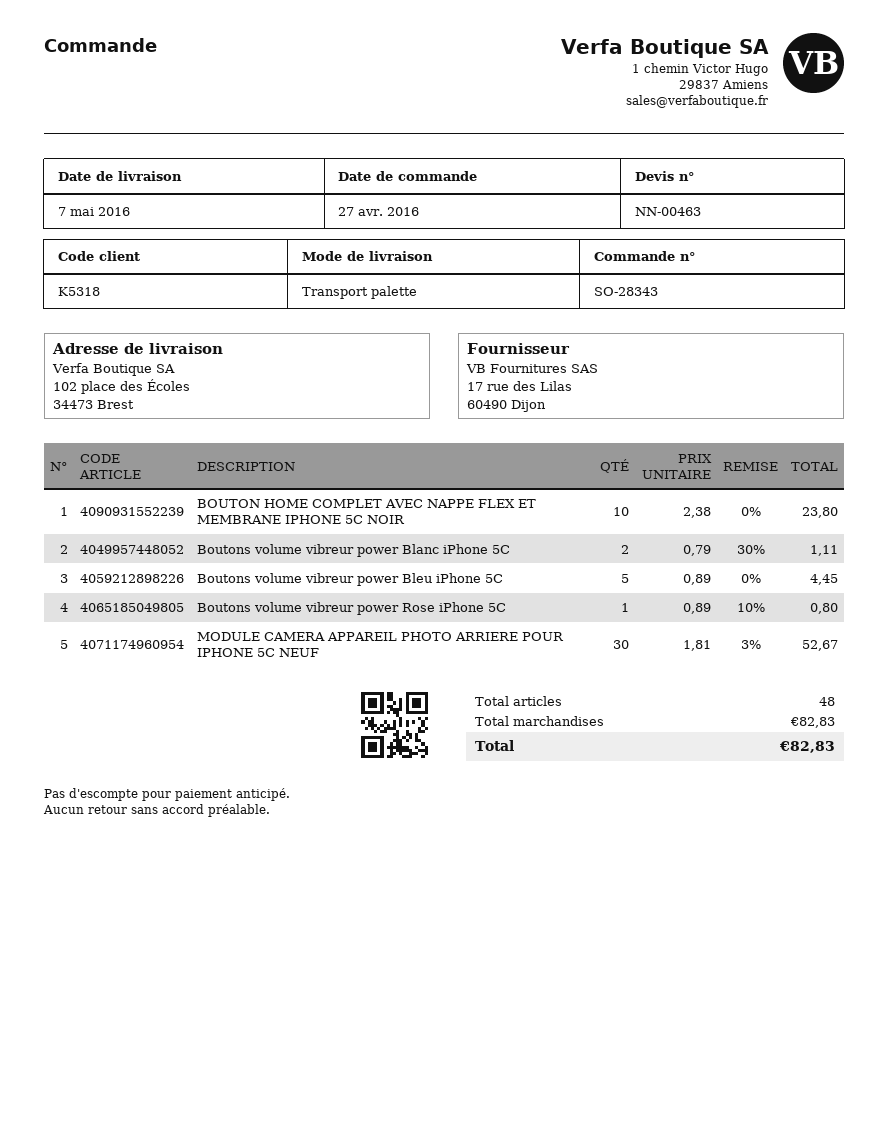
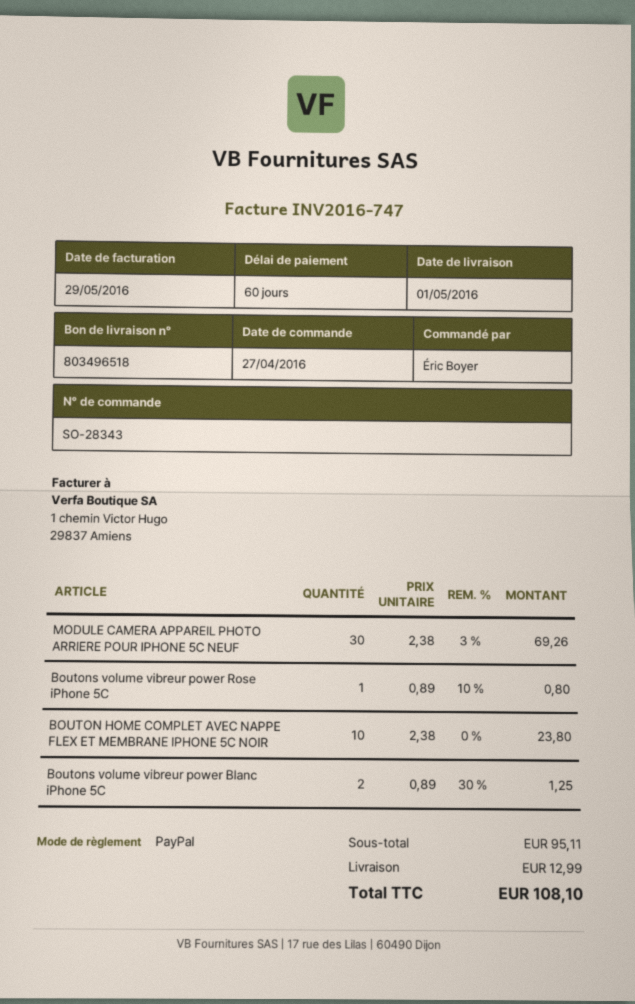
delivery date: 2016-05-07 -> 2016-05-01
Boutons volume vibreur power Blanc iPhone 5C: 2 x 0.79 - 30% = 1.11 -> 2 x 0.89 - 30% = 1.25
Boutons volume vibreur power Bleu iPhone 5C: 5 x 0.89 = 4.45 -> none
MODULE CAMERA APPAREIL PHOTO ARRIERE POUR IPHONE 5C NEUF: 30 x 1.81 - 3% = 52.67 -> 30 x 2.38 - 3% = 69.26
subtotal: 82.83 -> 95.11
shipping: none -> 12.99
total: 82.83 -> 108.10

